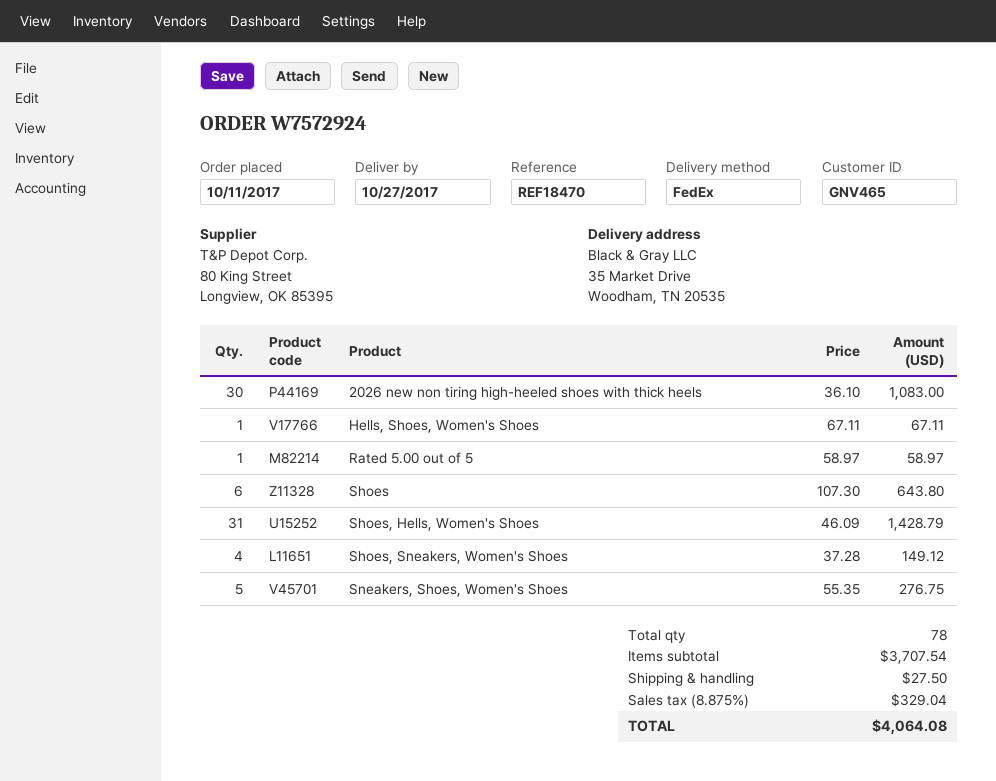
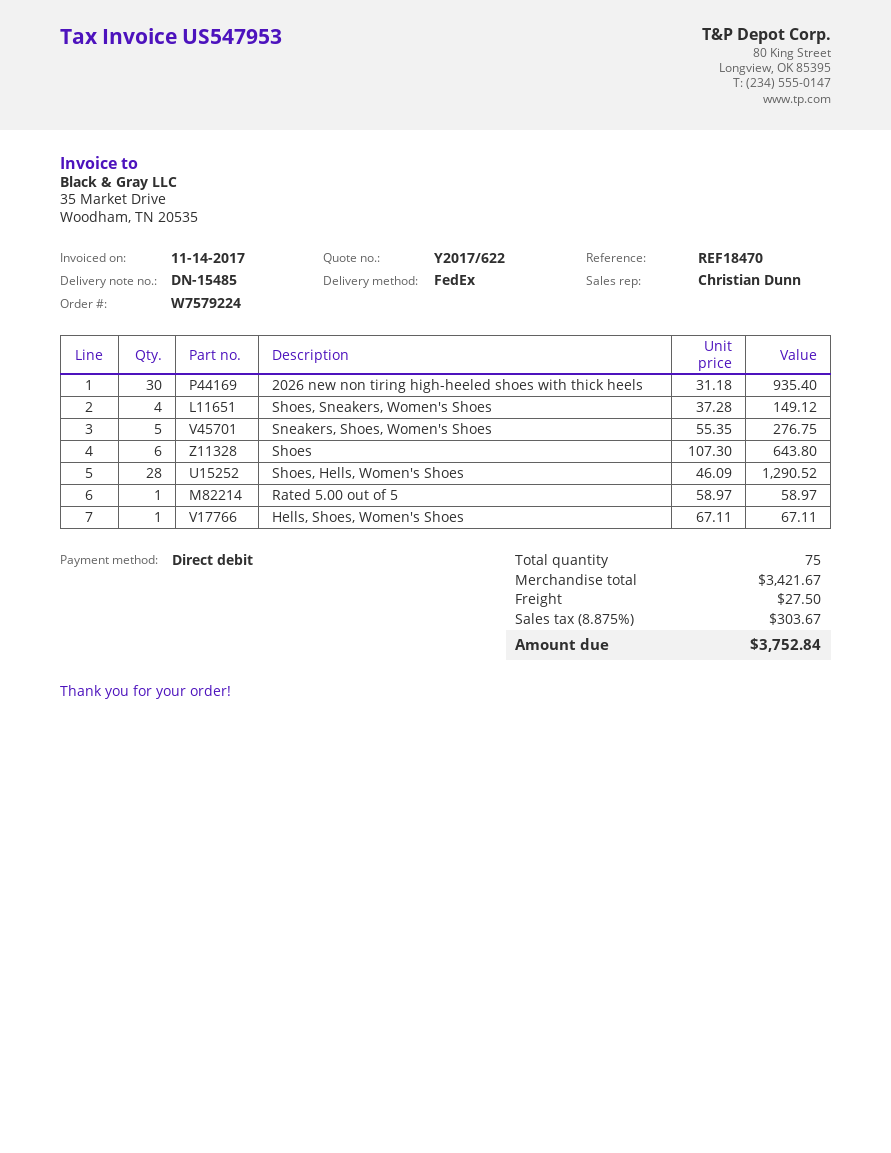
order number: W7572924 -> W7579224
2026 new non tiring high-heeled shoes with thick heels: 30 x 36.10 = 1083.00 -> 30 x 31.18 = 935.40
Shoes, Hells, Women's Shoes: 31 x 46.09 = 1428.79 -> 28 x 46.09 = 1290.52
total quantity: 78 -> 75
subtotal: 3707.54 -> 3421.67
tax: 8.875% = 329.04 -> 8.875% = 303.67
total: 4064.08 -> 3752.84

